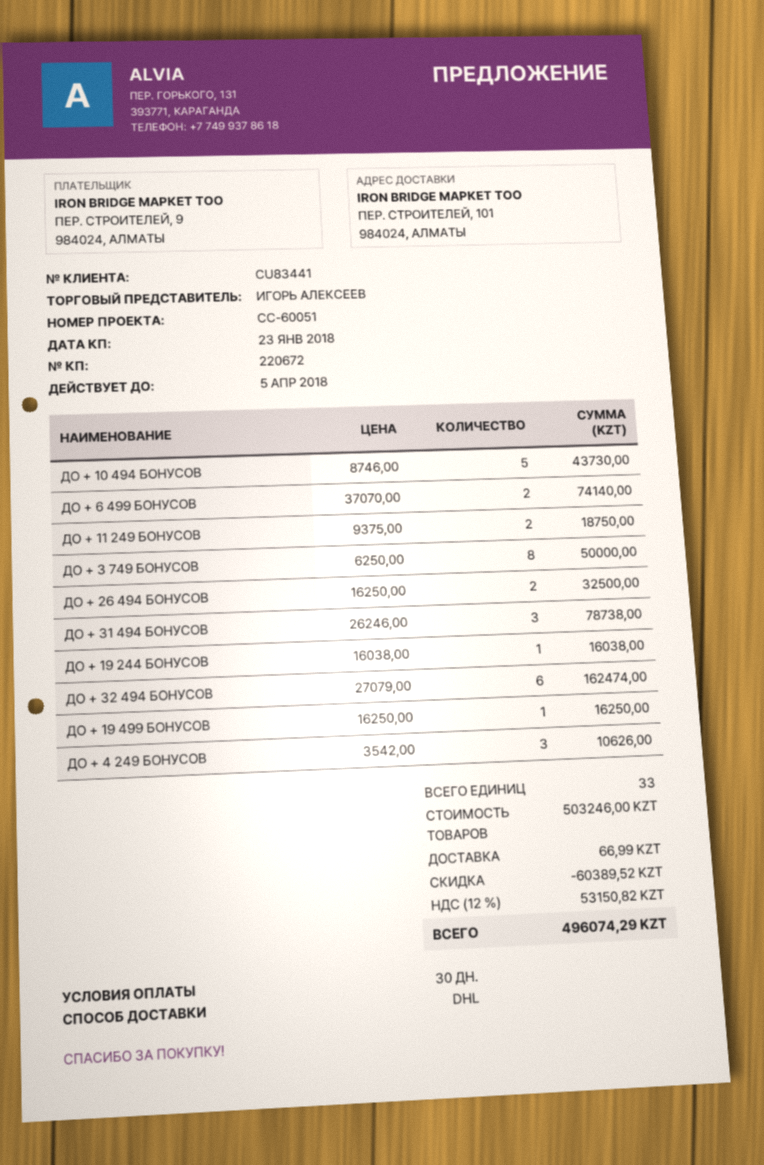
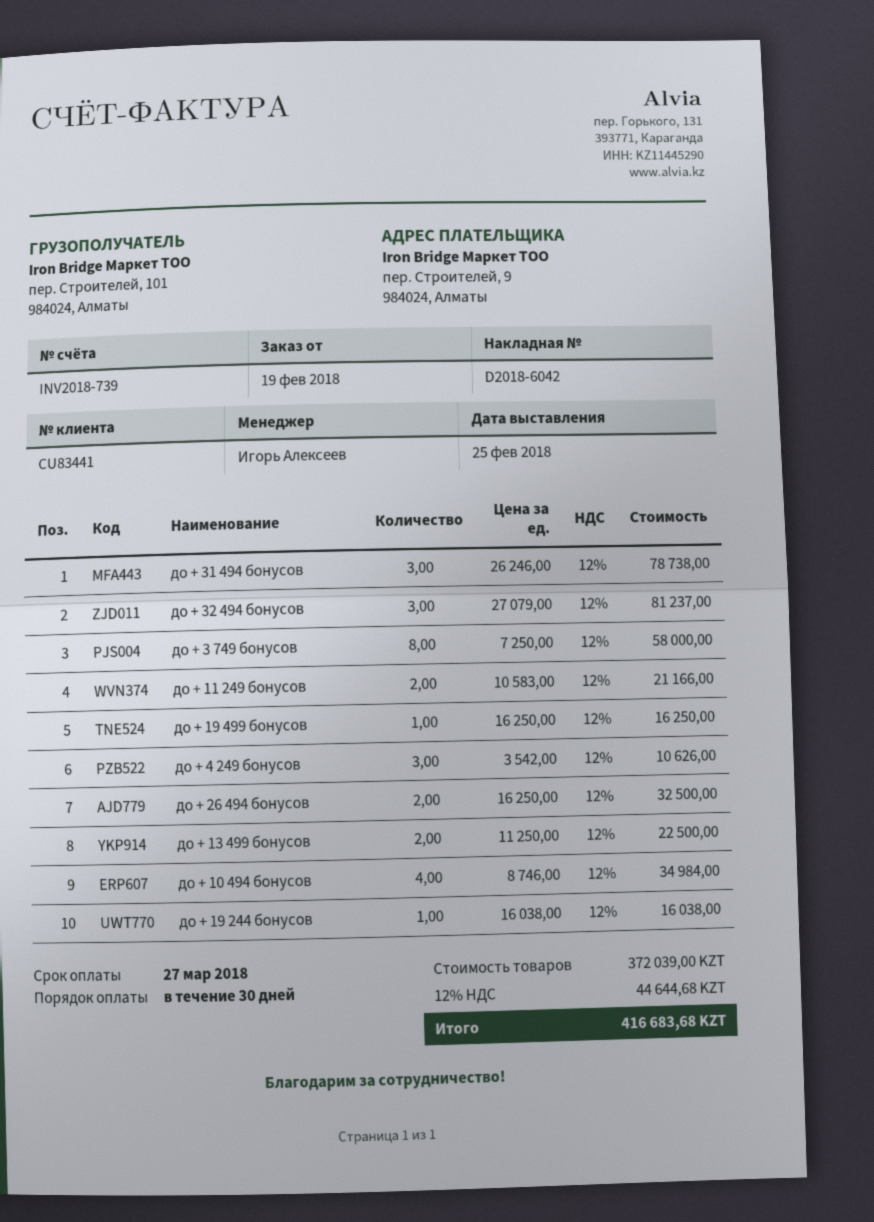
ДО + 10 494 БОНУСОВ: 5 x 8746.00 = 43730.00 -> 4 x 8746.00 = 34984.00
ДО + 6 499 БОНУСОВ: 2 x 37070.00 = 74140.00 -> none
ДО + 11 249 БОНУСОВ: 2 x 9375.00 = 18750.00 -> 2 x 10583.00 = 21166.00
ДО + 3 749 БОНУСОВ: 8 x 6250.00 = 50000.00 -> 8 x 7250.00 = 58000.00
ДО + 32 494 БОНУСОВ: 6 x 27079.00 = 162474.00 -> 3 x 27079.00 = 81237.00
до + 13 499 бонусов: none -> 2 x 11250.00 = 22500.00
subtotal: 503246.00 -> 372039.00
discount: 60389.52 -> none
shipping: 66.99 -> none
tax: 12% = 53150.82 -> 12% = 44644.68
total: 496074.29 -> 416683.68

